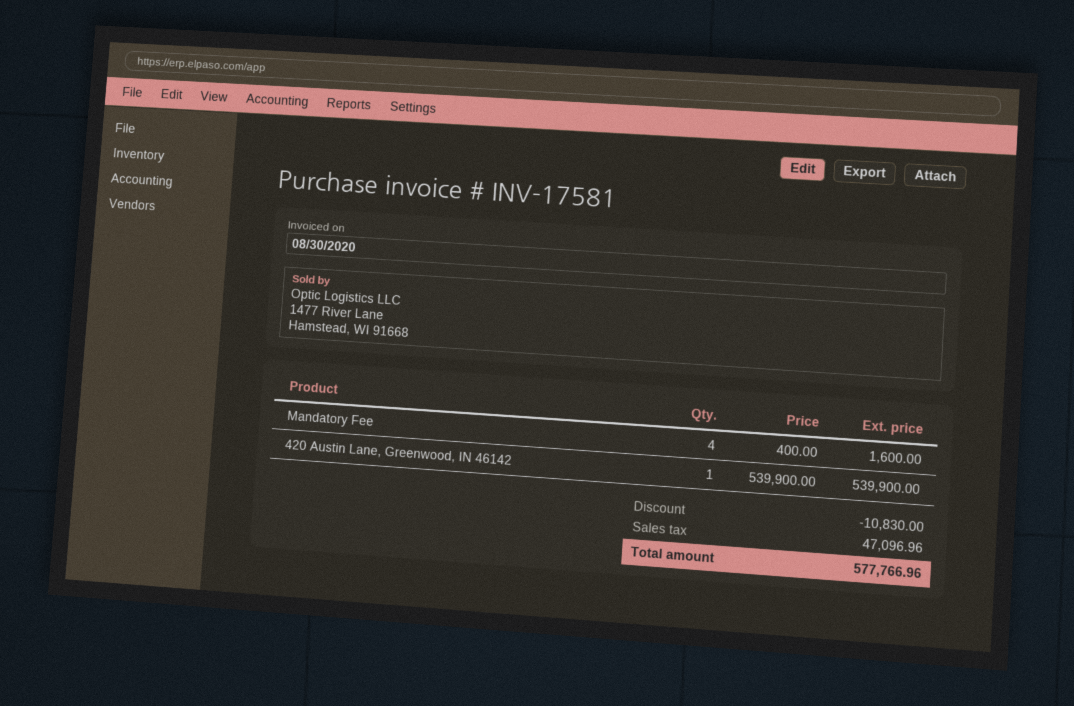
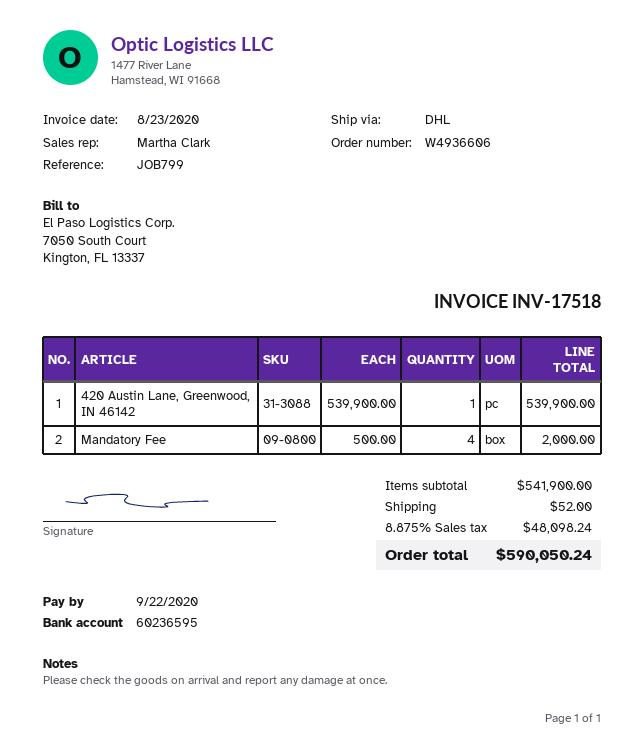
invoice number: INV-17581 -> INV-17518
invoice date: 2020-08-30 -> 2020-08-23
Mandatory Fee: 4 x 400.00 = 1600.00 -> 4 x 500.00 = 2000.00
discount: 10830.00 -> none
shipping: none -> 52.00
tax: 47096.96 -> 48098.24
total: 577766.96 -> 590050.24

